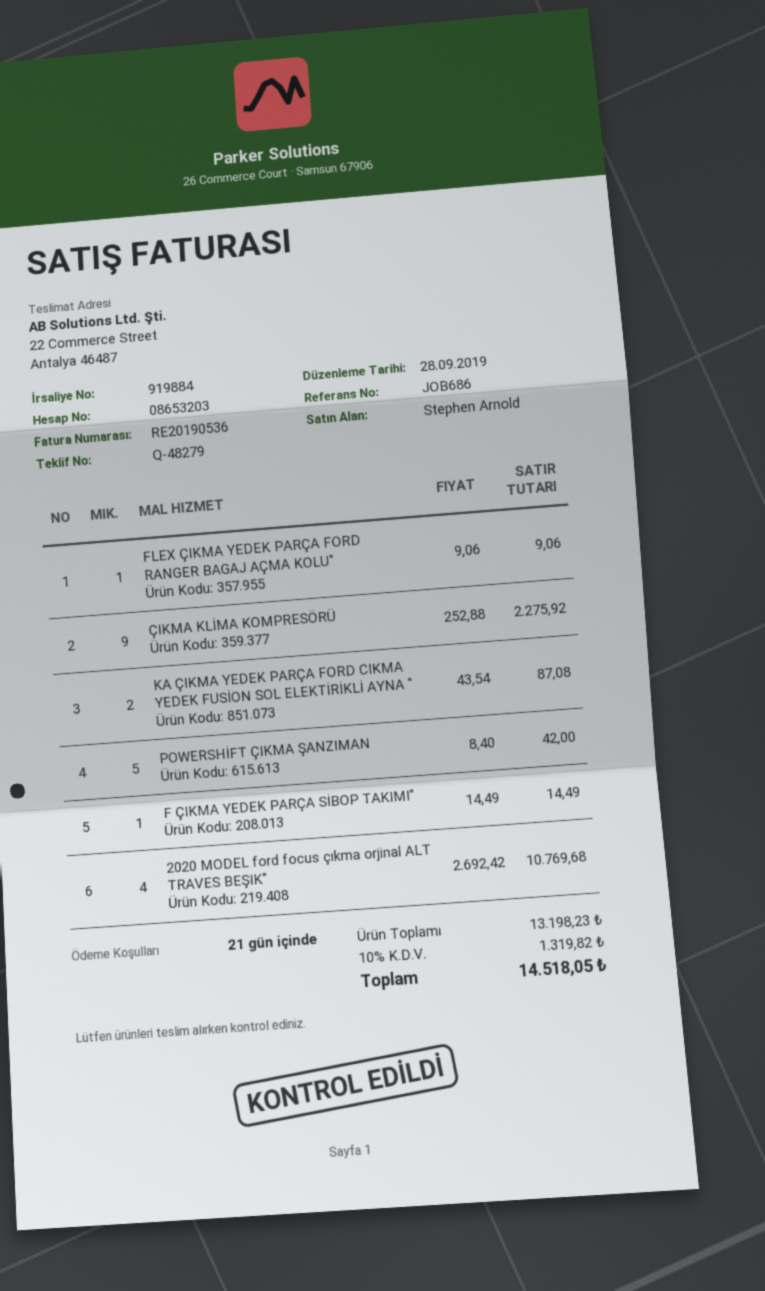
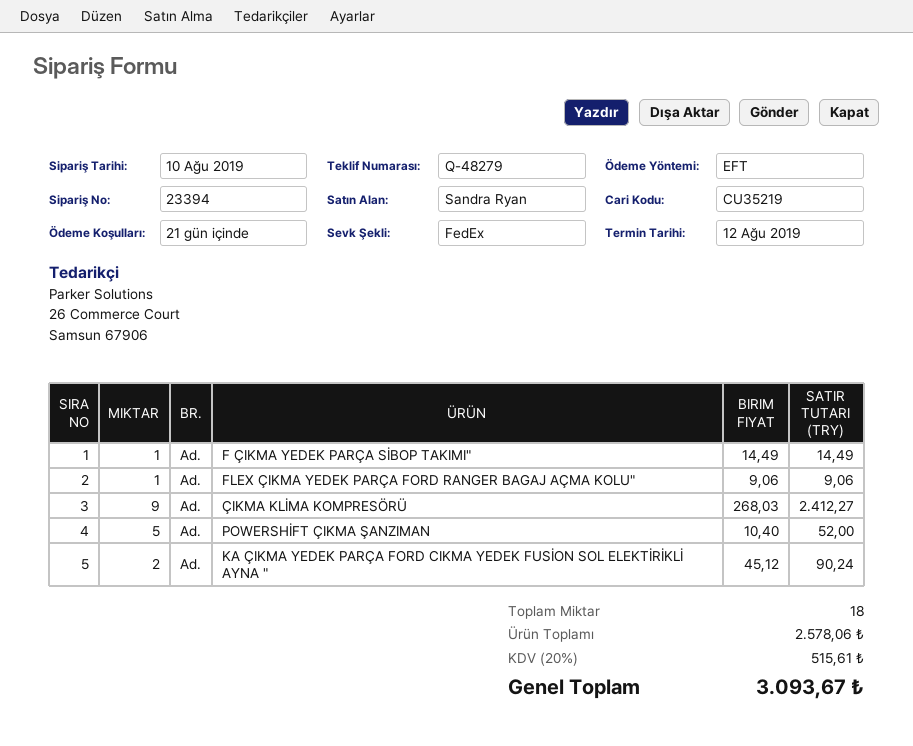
ordered by: Stephen Arnold -> Sandra Ryan
ÇIKMA KLİMA KOMPRESÖRÜ: 9 x 252.88 = 2275.92 -> 9 x 268.03 = 2412.27
KA ÇIKMA YEDEK PARÇA FORD CIKMA YEDEK FUSİON SOL ELEKTİRİKLİ AYNA ": 2 x 43.54 = 87.08 -> 2 x 45.12 = 90.24
POWERSHİFT ÇIKMA ŞANZIMAN: 5 x 8.40 = 42.00 -> 5 x 10.40 = 52.00
2020 MODEL ford focus çıkma orjinal ALT TRAVES BEŞIK": 4 x 2692.42 = 10769.68 -> none
subtotal: 13198.23 -> 2578.06
tax: 10% = 1319.82 -> 20% = 515.61
total: 14518.05 -> 3093.67

